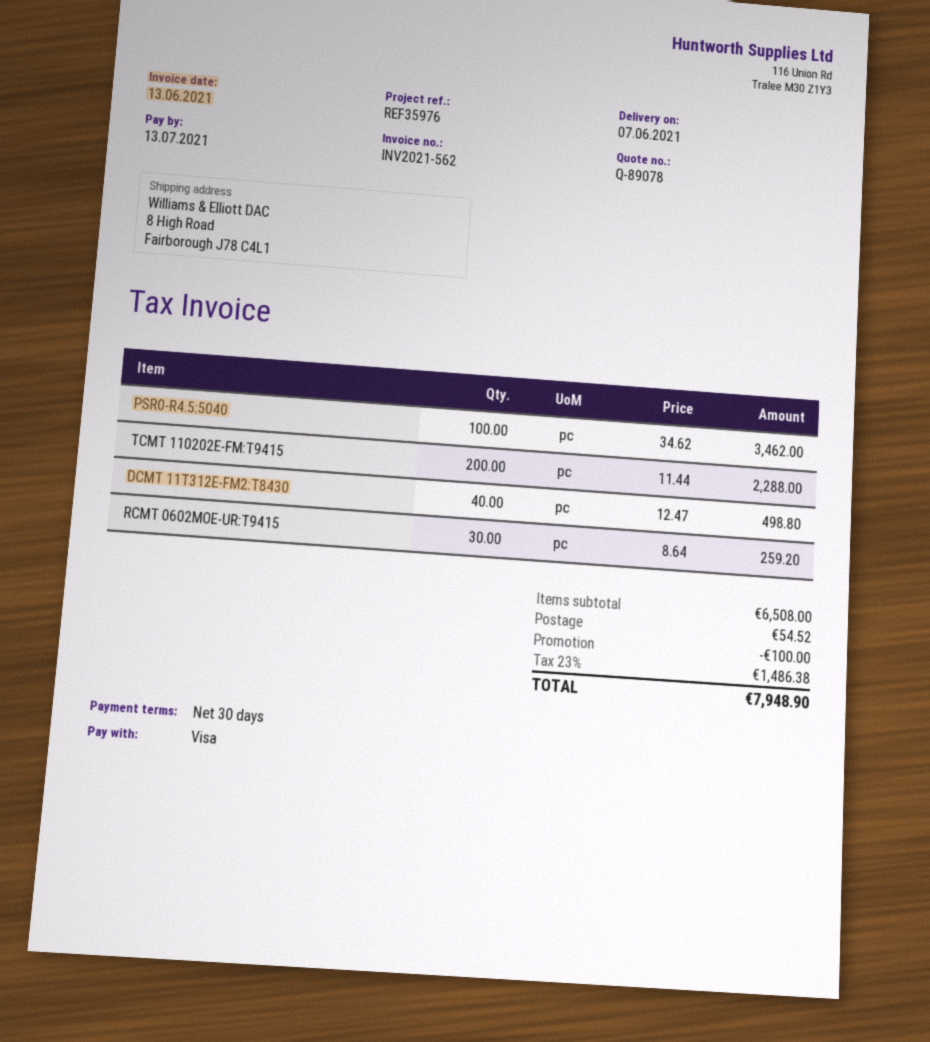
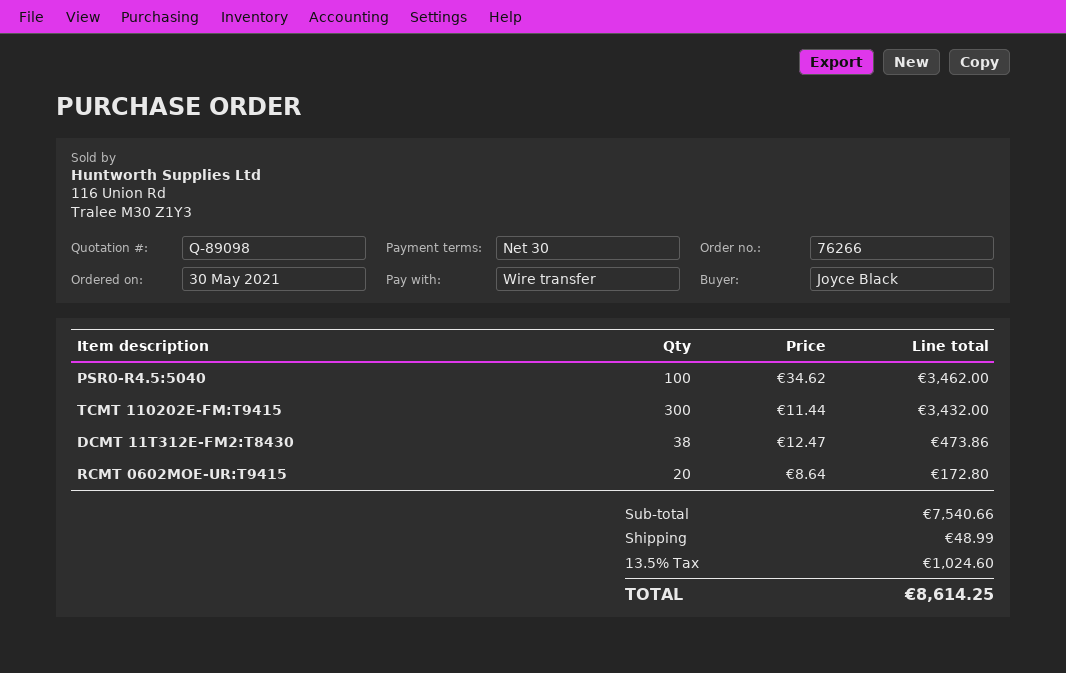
quote number: Q-89078 -> Q-89098
payment method: Visa -> bank transfer
TCMT 110202E-FM:T9415: 200 x 11.44 = 2288.00 -> 300 x 11.44 = 3432.00
DCMT 11T312E-FM2:T8430: 40 x 12.47 = 498.80 -> 38 x 12.47 = 473.86
RCMT 0602MOE-UR:T9415: 30 x 8.64 = 259.20 -> 20 x 8.64 = 172.80
subtotal: 6508.00 -> 7540.66
discount: 100.00 -> none
shipping: 54.52 -> 48.99
tax: 23% = 1486.38 -> 13.5% = 1024.60
total: 7948.90 -> 8614.25

